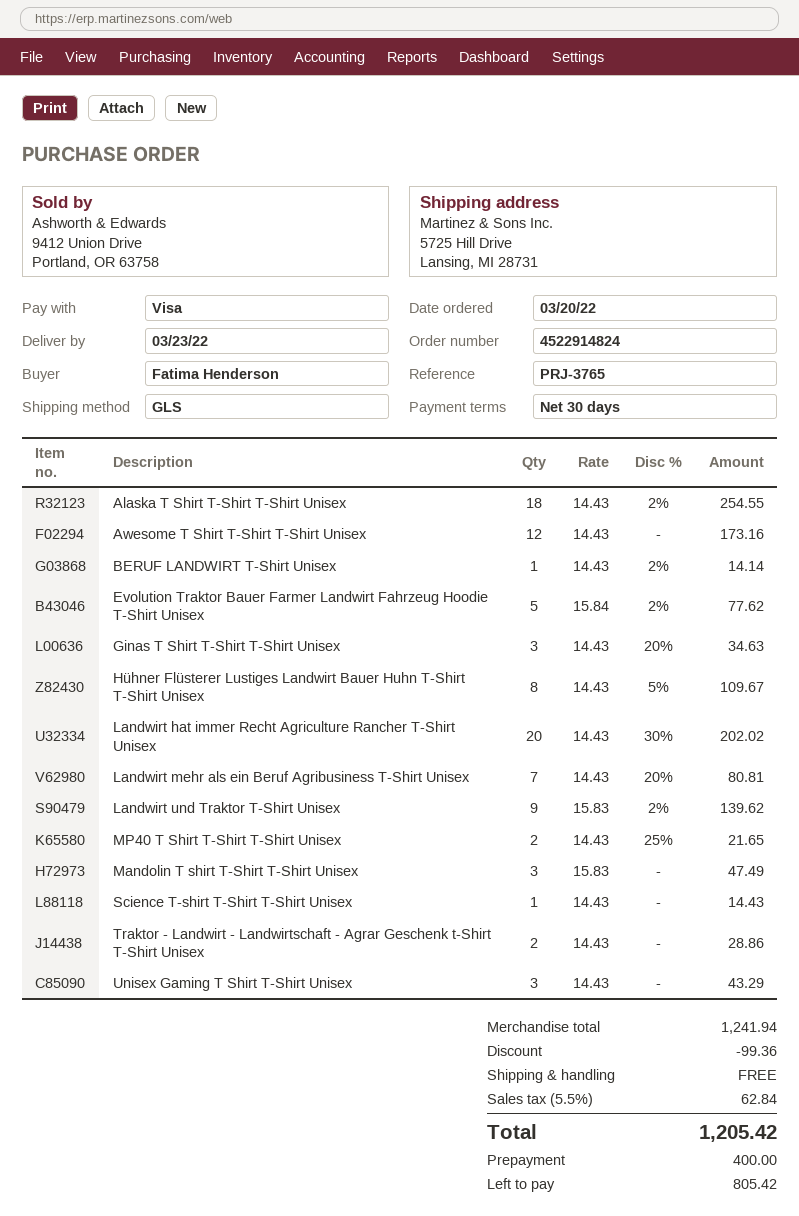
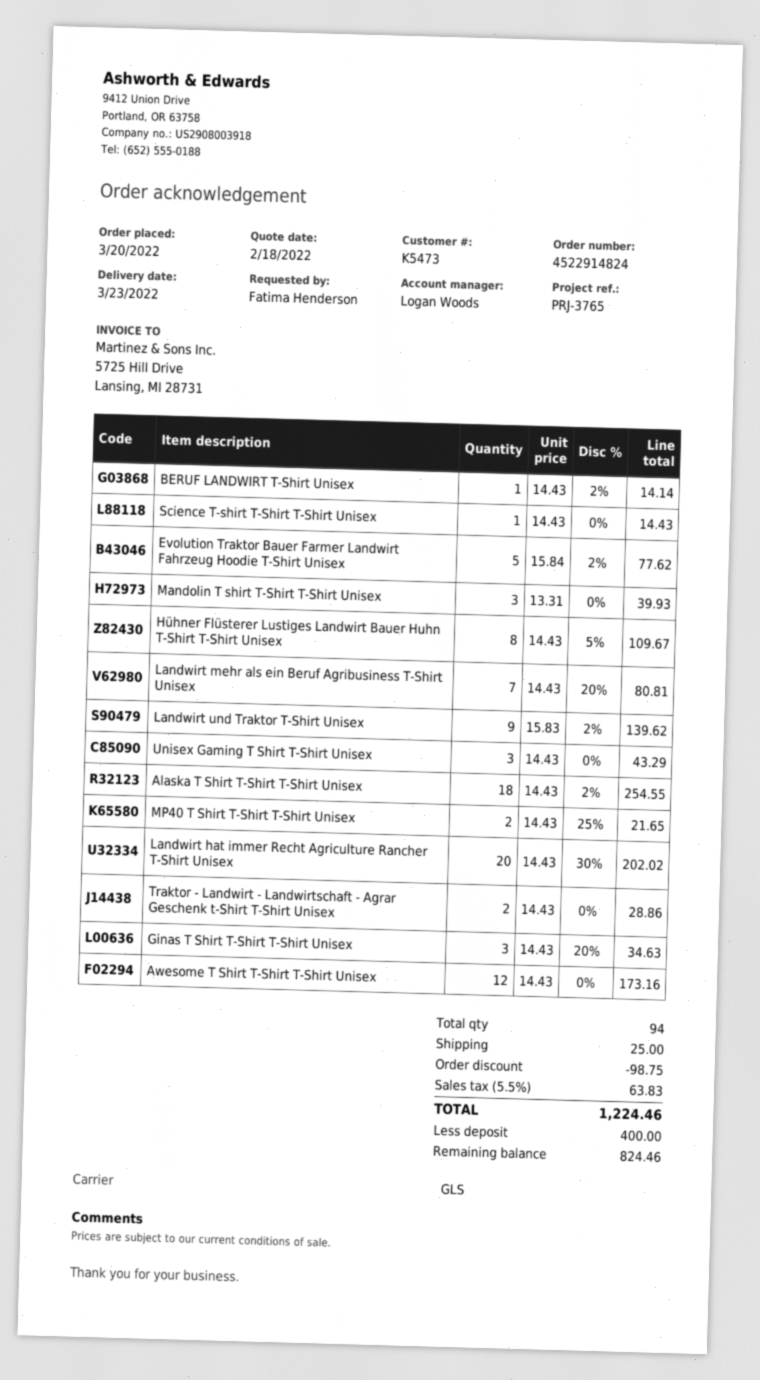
Mandolin T shirt T-Shirt T-Shirt Unisex: 3 x 15.83 = 47.49 -> 3 x 13.31 = 39.93
discount: 99.36 -> 98.75
shipping: 0.00 -> 25.00
tax: 5.5% = 62.84 -> 5.5% = 63.83
total: 1205.42 -> 1224.46
balance: 805.42 -> 824.46

